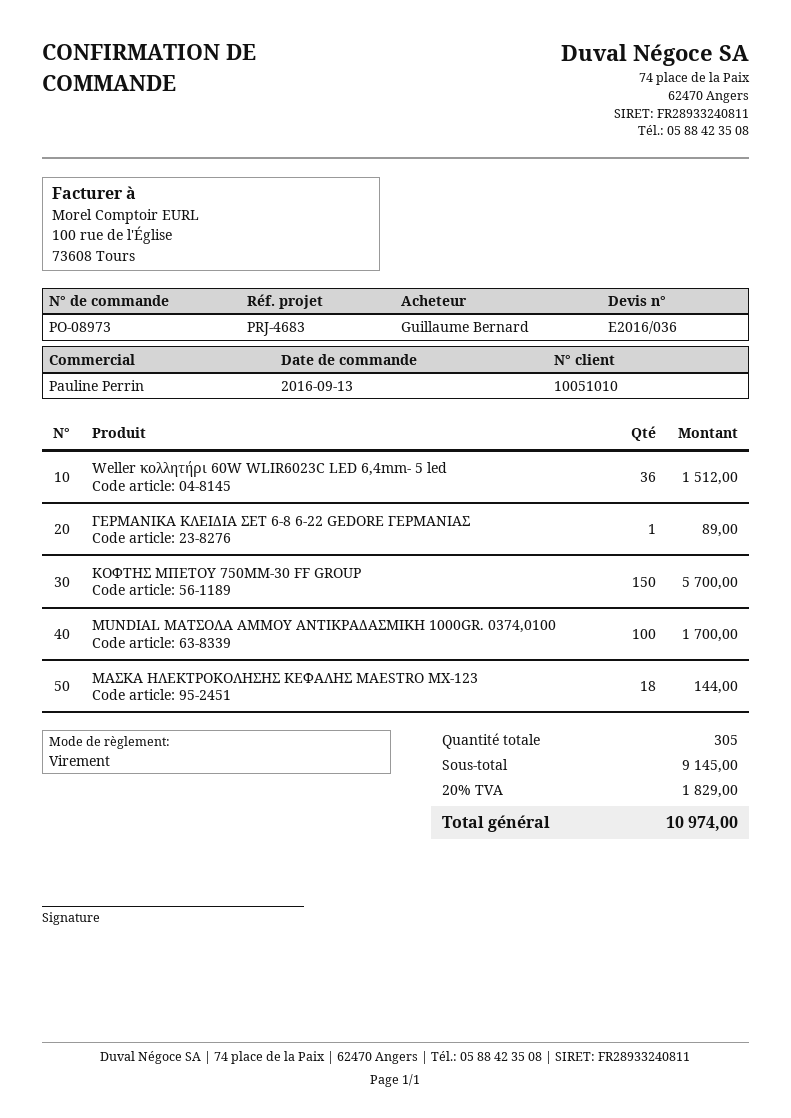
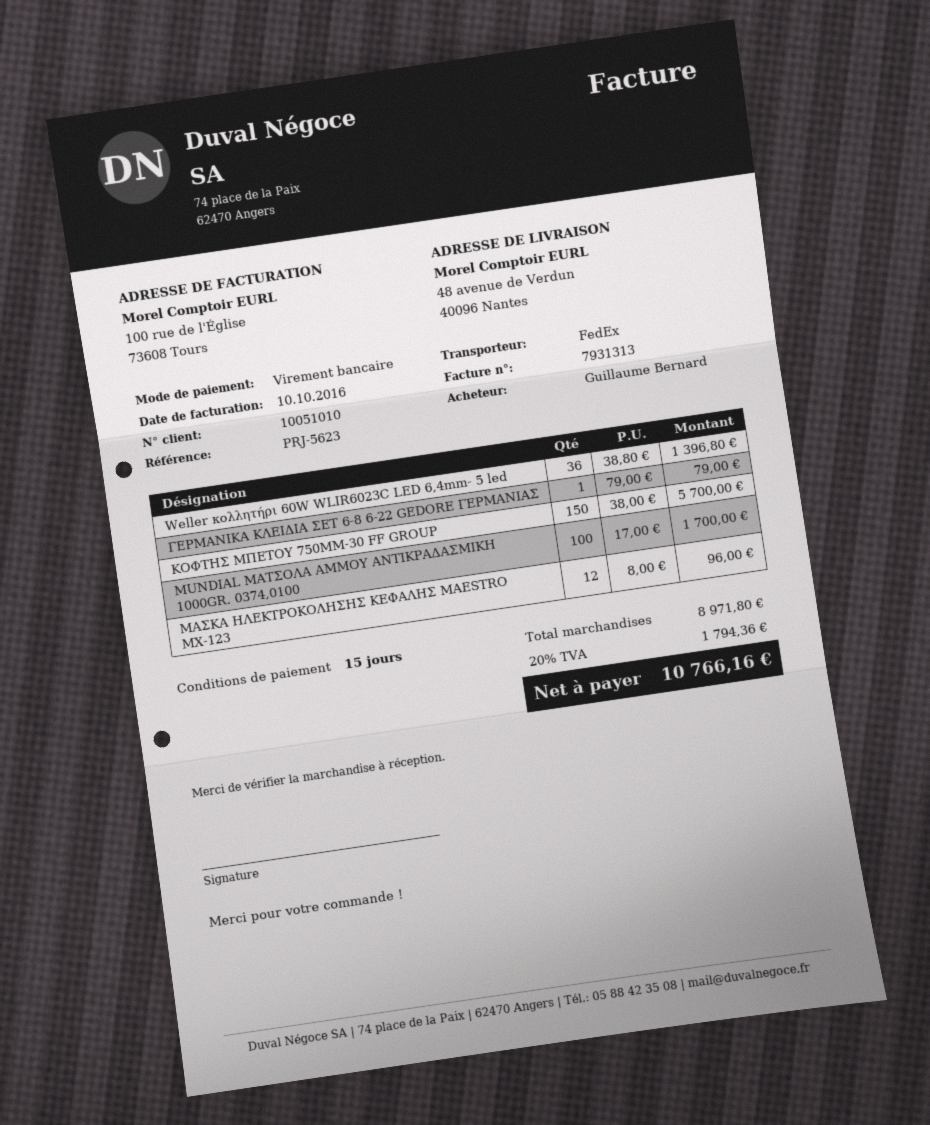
reference: PRJ-4683 -> PRJ-5623
Weller κολλητήρι 60W WLIR6023C LED 6,4mm- 5 led: 36 for 1512.00 -> 36 for 1396.80
ΓΕΡΜΑΝΙΚΑ ΚΛΕΙΔΙΑ ΣΕΤ 6-8 6-22 GEDORE ΓΕΡΜΑΝΙΑΣ: 1 for 89.00 -> 1 for 79.00
ΜΑΣΚΑ ΗΛΕΚΤΡΟΚΟΛΗΣΗΣ ΚΕΦΑΛΗΣ MAESTRO MX-123: 18 for 144.00 -> 12 for 96.00
subtotal: 9145.00 -> 8971.80
tax: 20% = 1829.00 -> 20% = 1794.36
total: 10974.00 -> 10766.16

